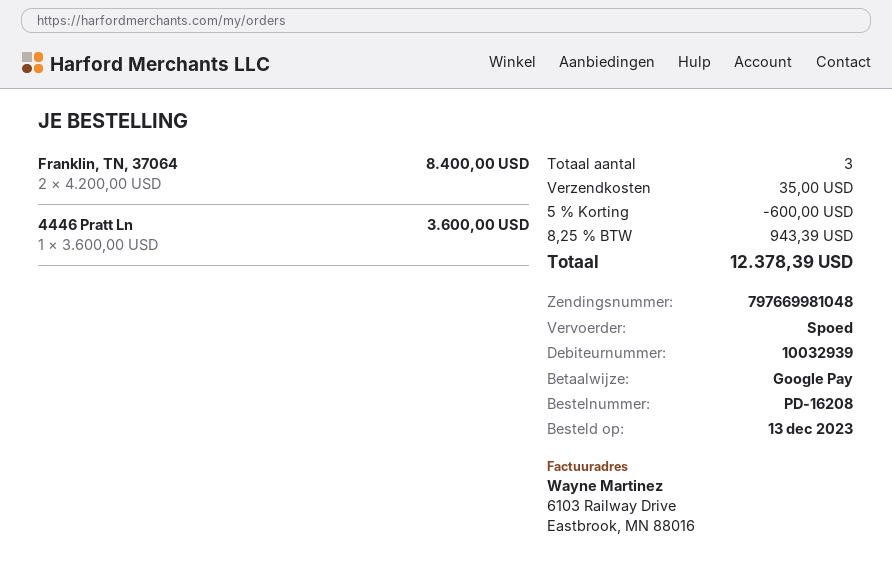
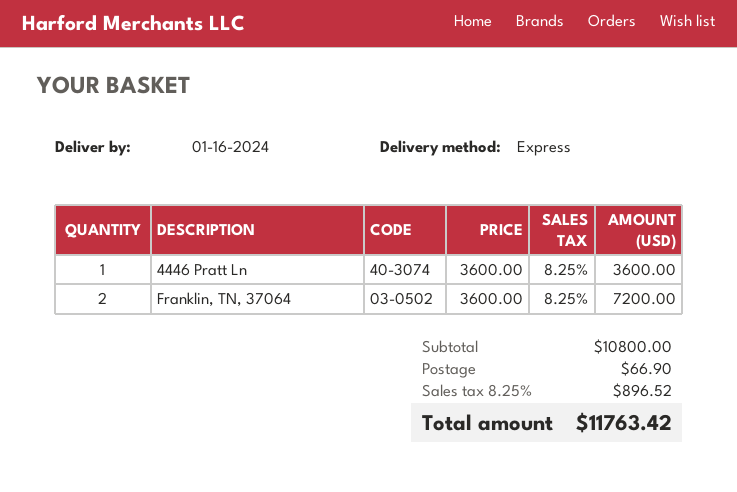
Franklin, TN, 37064: 2 x 4200.00 = 8400.00 -> 2 x 3600.00 = 7200.00
discount: 5% = 600.00 -> none
shipping: 35.00 -> 66.90
tax: 8.25% = 943.39 -> 8.25% = 896.52
total: 12378.39 -> 11763.42

